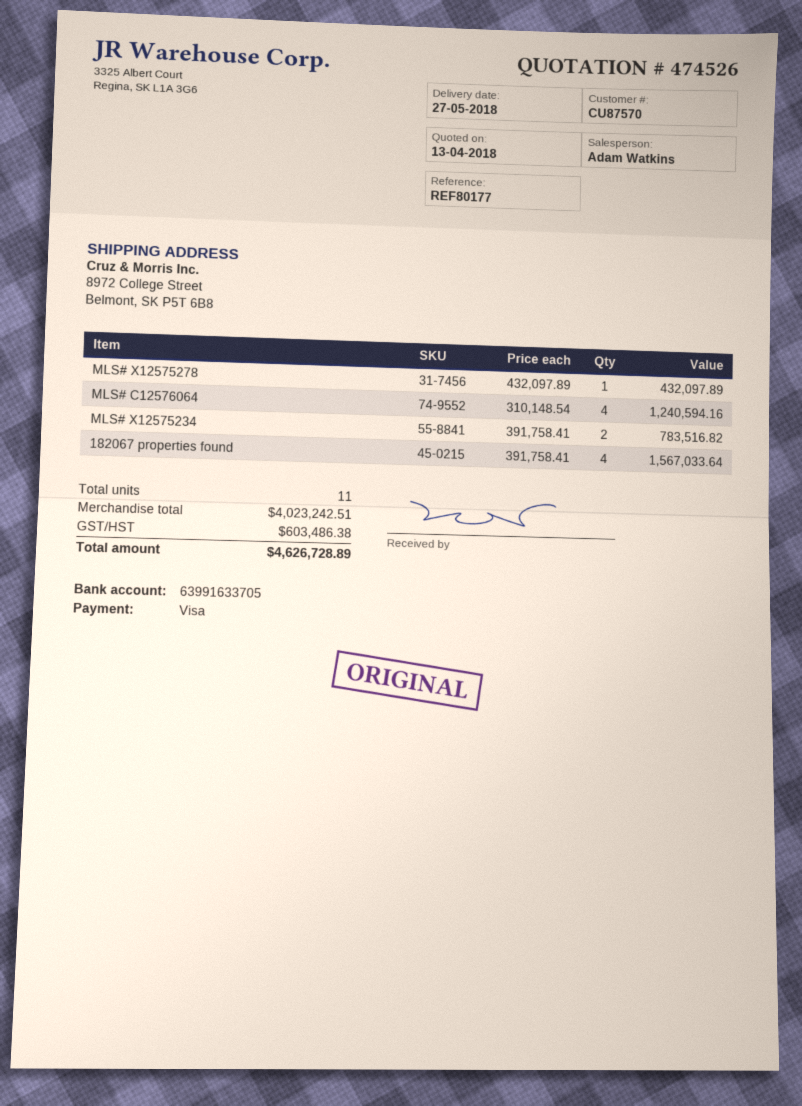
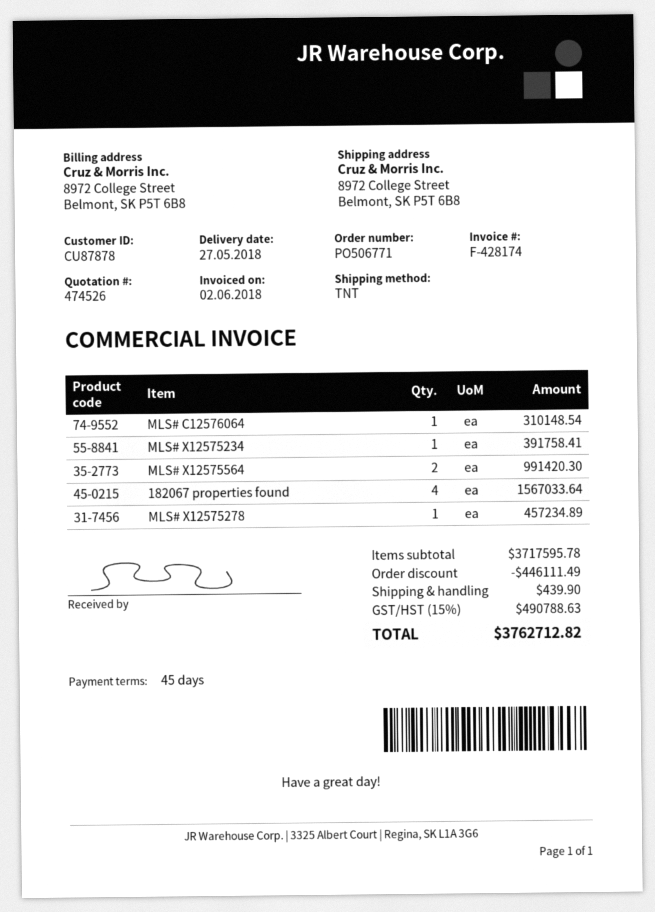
customer number: CU87570 -> CU87878
MLS# X12575278: 1 for 432097.89 -> 1 for 457234.89
MLS# C12576064: 4 for 1240594.16 -> 1 for 310148.54
MLS# X12575234: 2 for 783516.82 -> 1 for 391758.41
MLS# X12575564: none -> 2 for 991420.30
subtotal: 4023242.51 -> 3717595.78
discount: none -> 446111.49
shipping: none -> 439.90
tax: 603486.38 -> 490788.63
total: 4626728.89 -> 3762712.82

